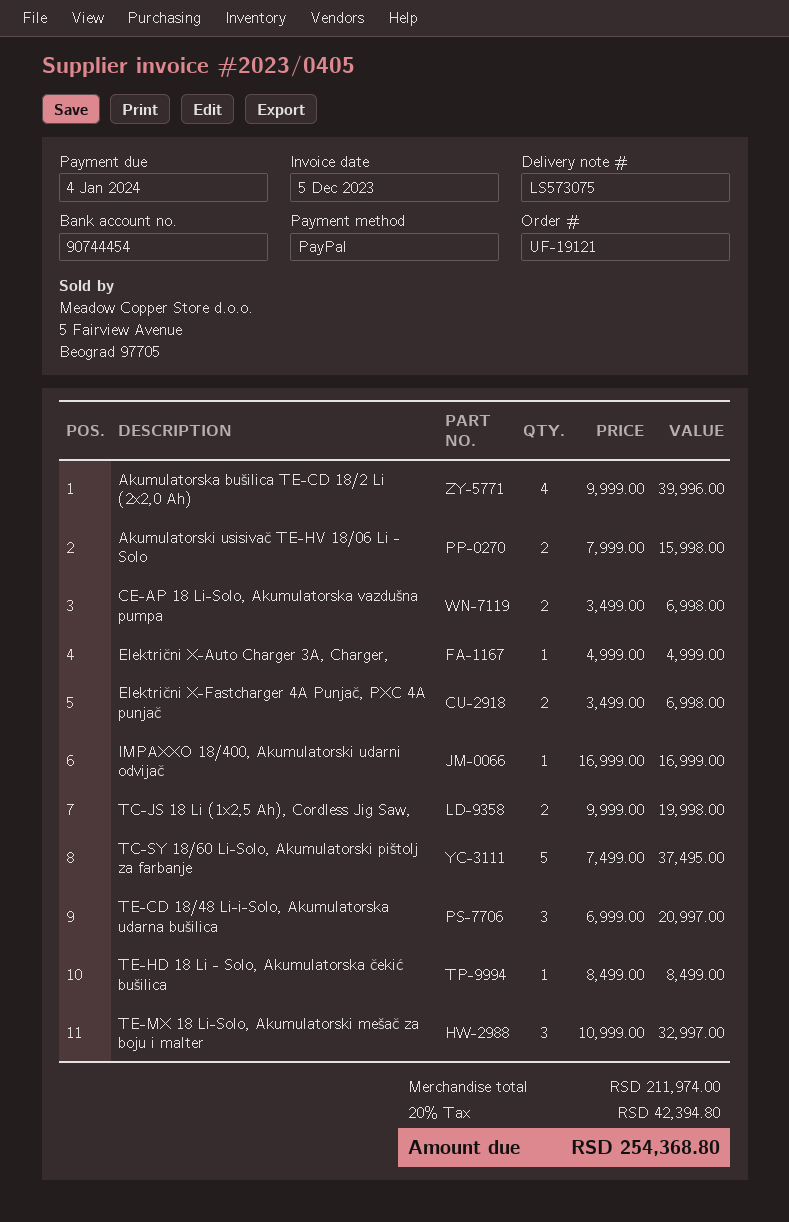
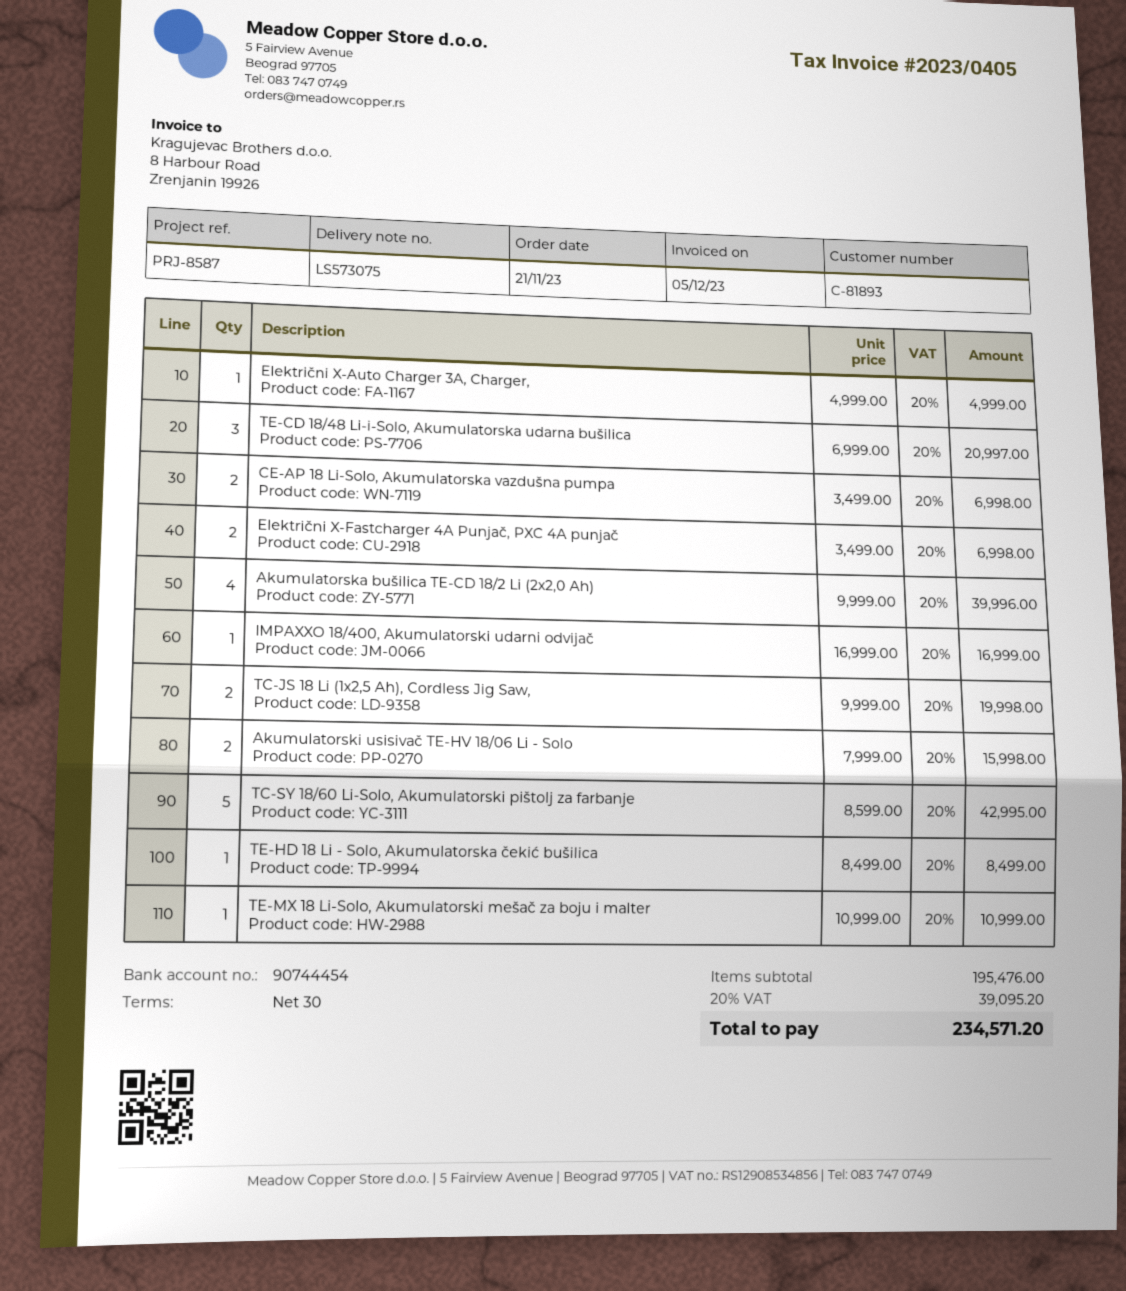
TC-SY 18/60 Li-Solo, Akumulatorski pištolj za farbanje: 5 x 7499.00 = 37495.00 -> 5 x 8599.00 = 42995.00
TE-MX 18 Li-Solo, Akumulatorski mešač za boju i malter: 3 x 10999.00 = 32997.00 -> 1 x 10999.00 = 10999.00
subtotal: 211974.00 -> 195476.00
tax: 20% = 42394.80 -> 20% = 39095.20
total: 254368.80 -> 234571.20

